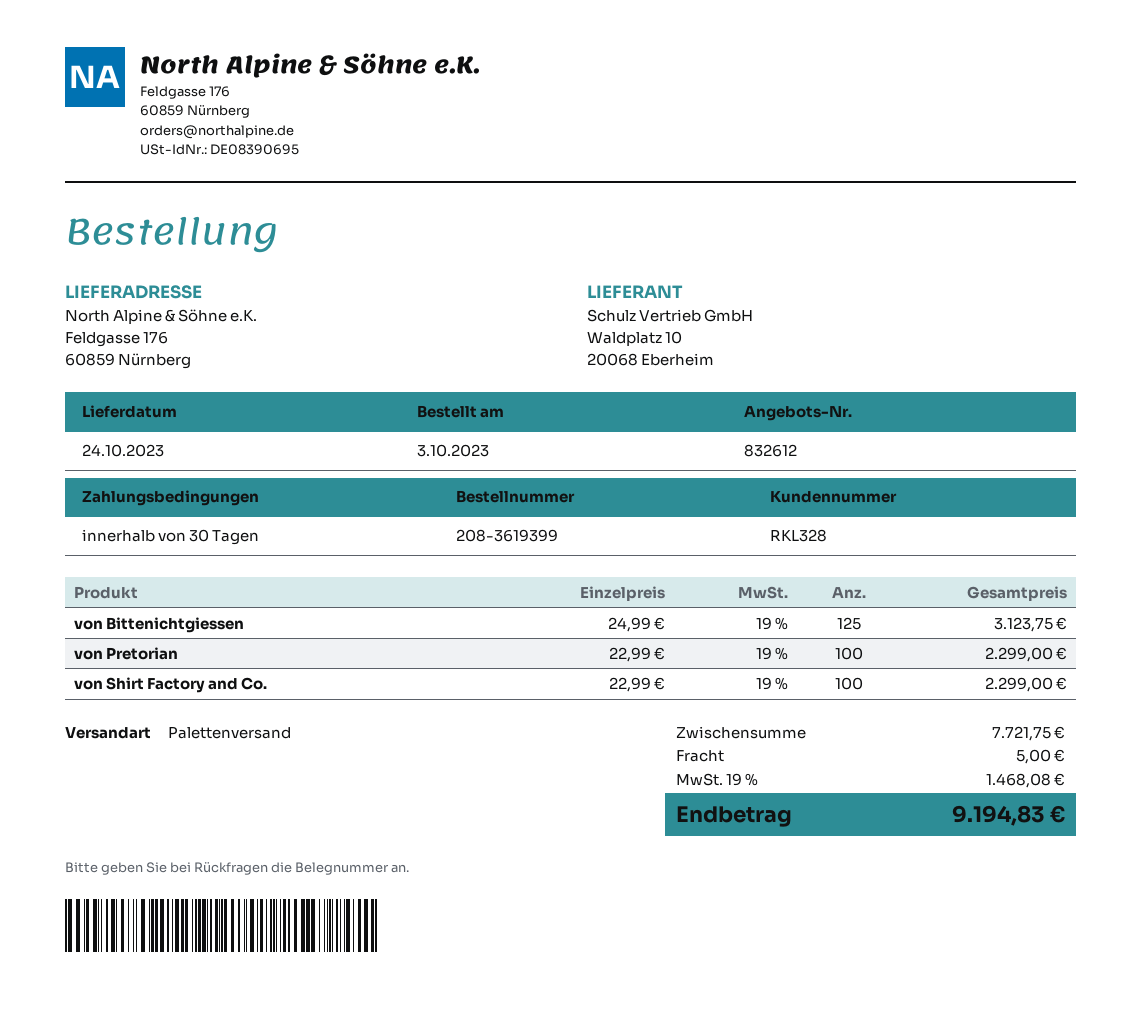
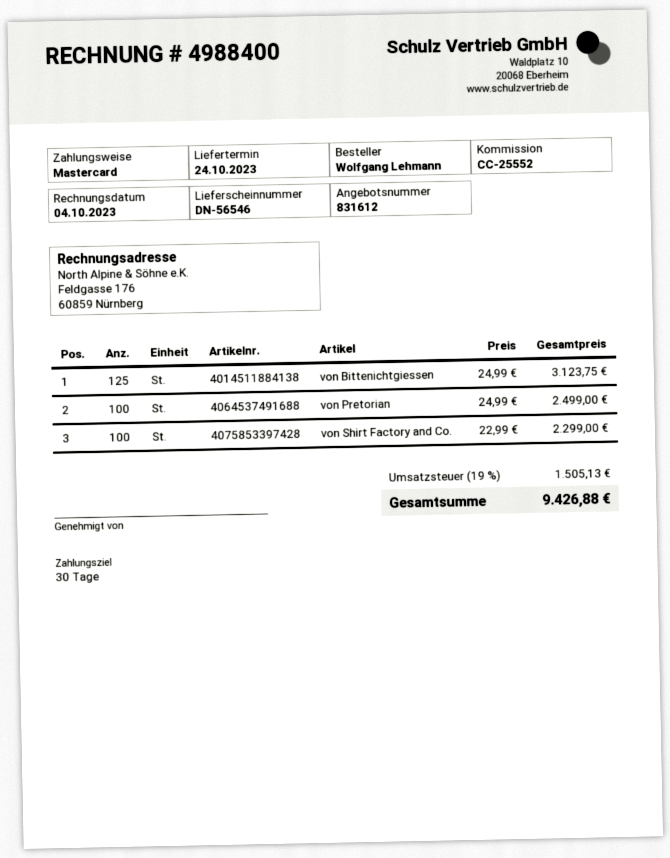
quote number: 832612 -> 831612
von Pretorian: 100 x 22.99 = 2299.00 -> 100 x 24.99 = 2499.00
shipping: 5.00 -> none
tax: 19% = 1468.08 -> 19% = 1505.13
total: 9194.83 -> 9426.88

